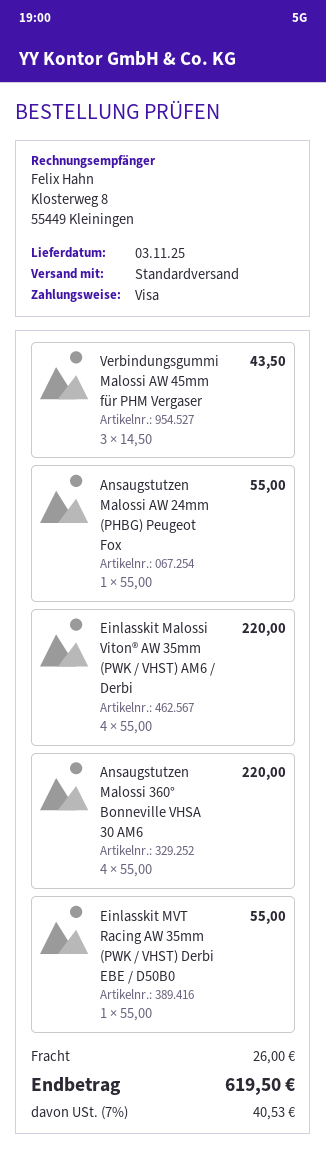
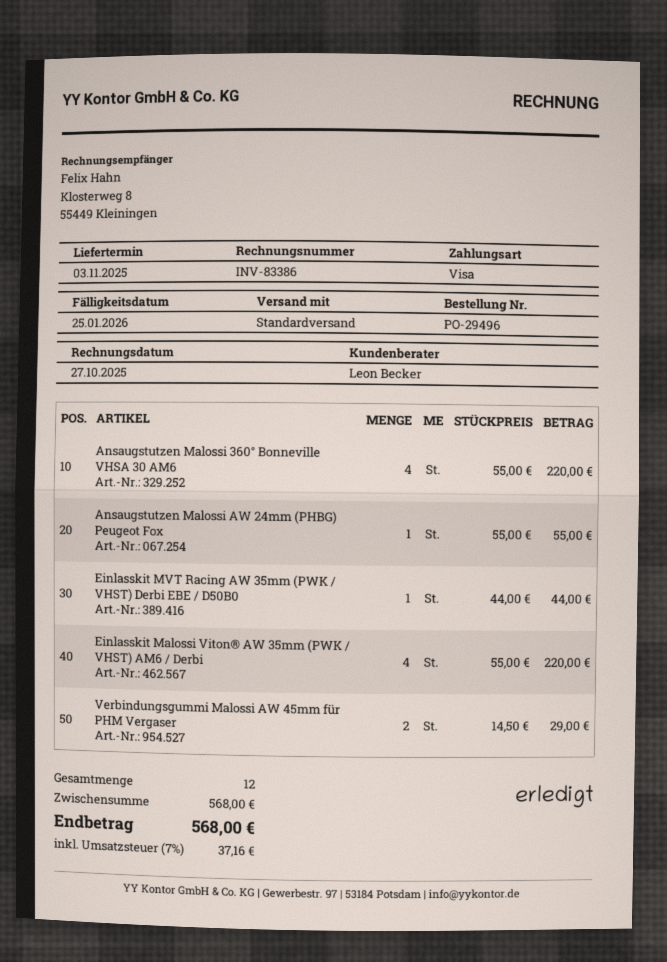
Verbindungsgummi Malossi AW 45mm für PHM Vergaser: 3 x 14.50 = 43.50 -> 2 x 14.50 = 29.00
Einlasskit MVT Racing AW 35mm (PWK / VHST) Derbi EBE / D50B0: 1 x 55.00 = 55.00 -> 1 x 44.00 = 44.00
shipping: 26.00 -> none
tax: 7% = 40.53 -> 7% = 37.16
total: 619.50 -> 568.00

